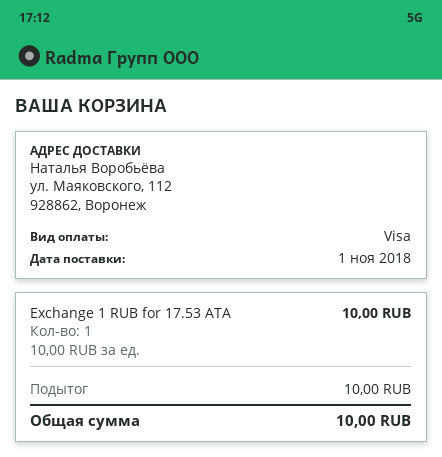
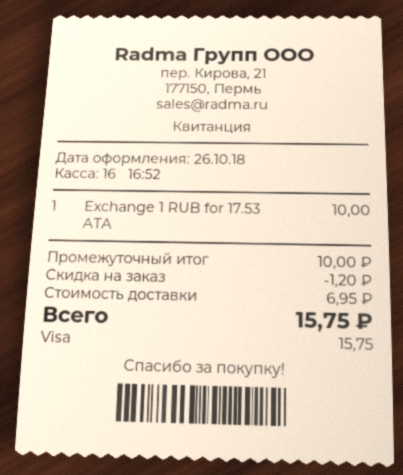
discount: none -> 1.20
shipping: none -> 6.95
total: 10.00 -> 15.75

